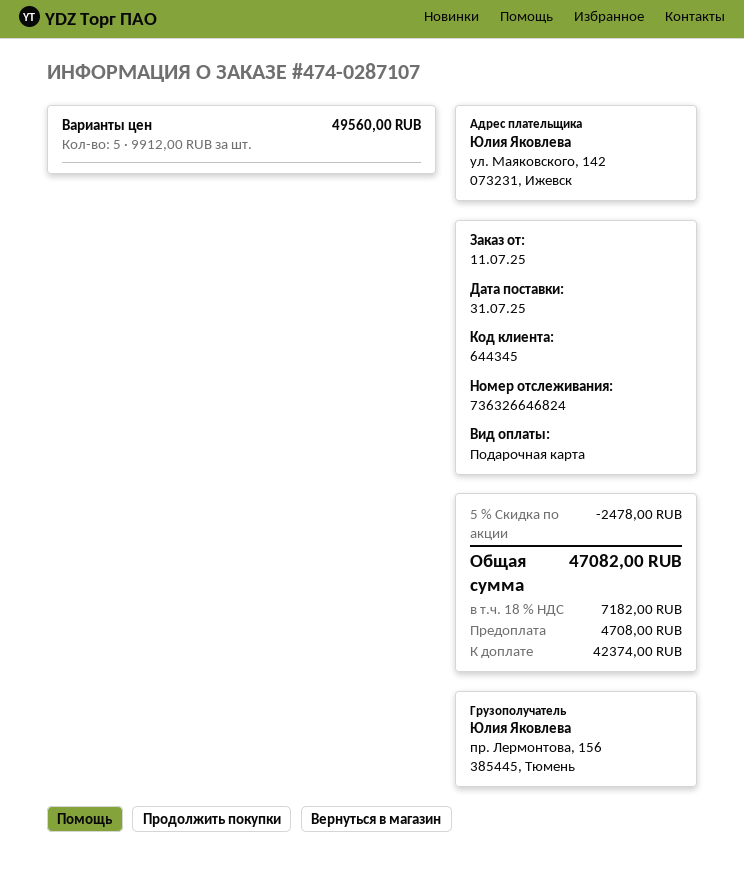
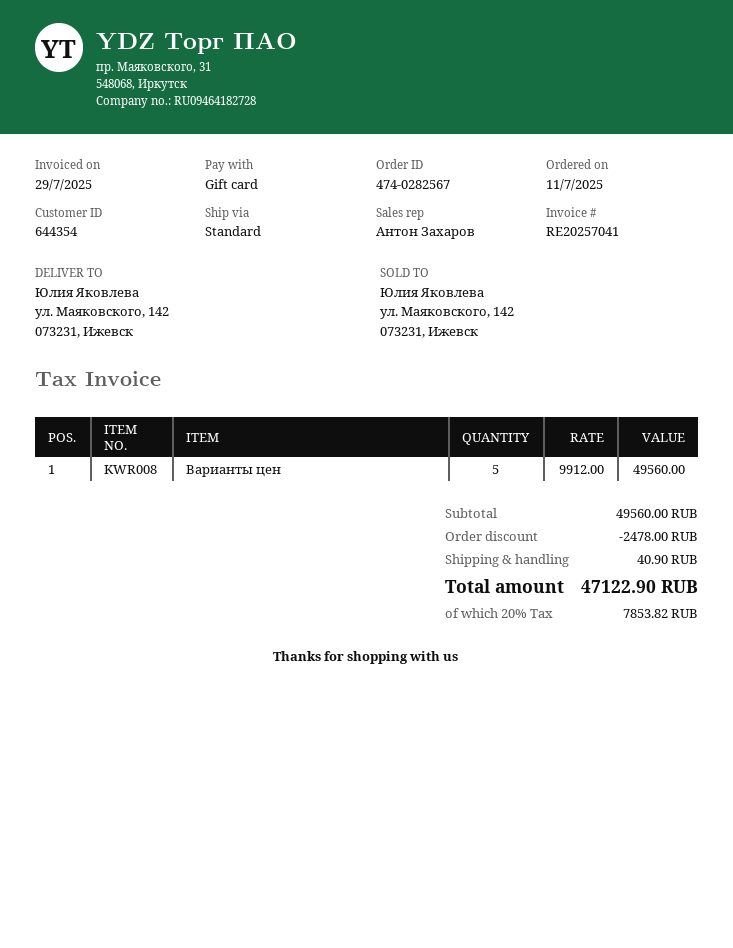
order number: 474-0287107 -> 474-0282567
customer number: 644345 -> 644354
ship to: пр. Лермонтова, 156, 385445, Тюмень -> ул. Маяковского, 142, 073231, Ижевск
shipping: none -> 40.90
tax: 18% = 7182.00 -> 20% = 7853.82
total: 47082.00 -> 47122.90

